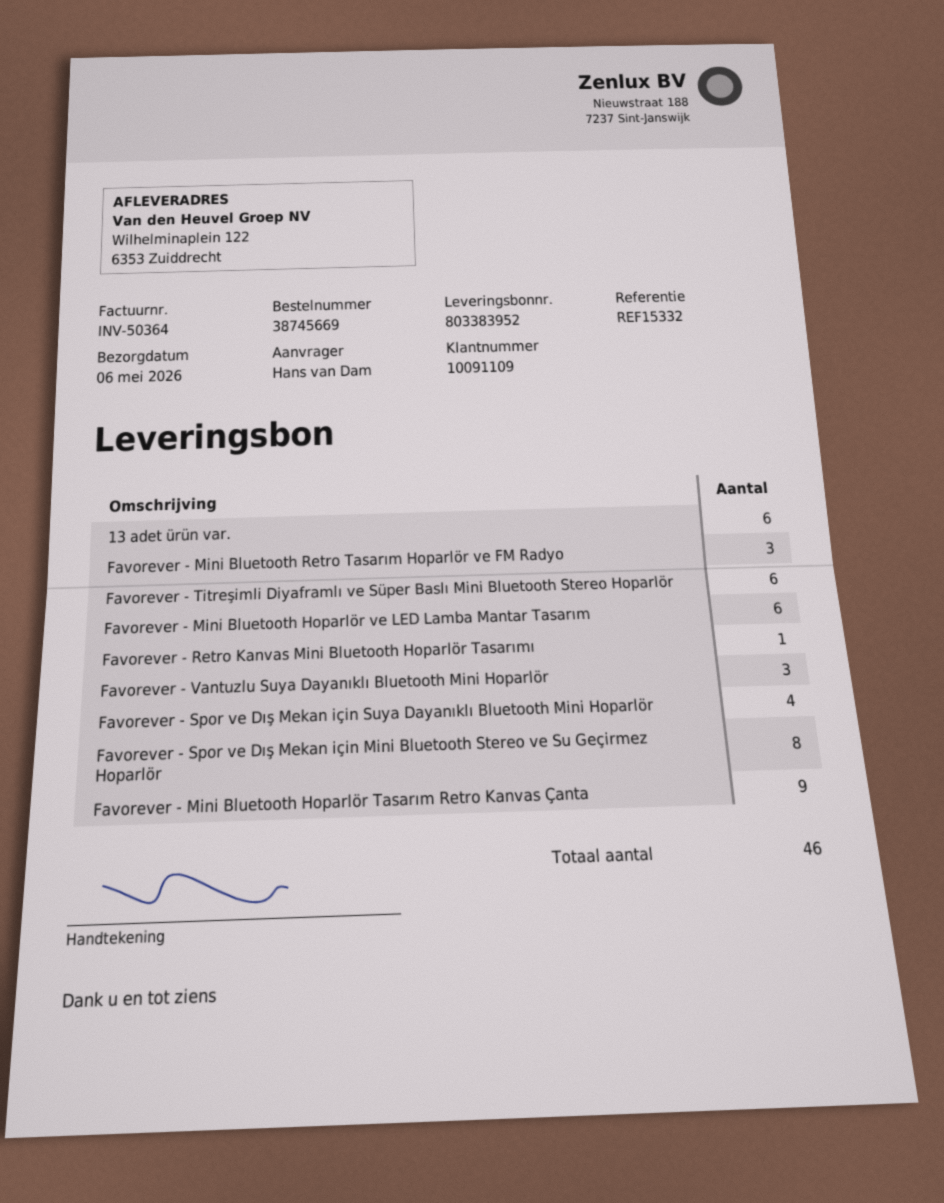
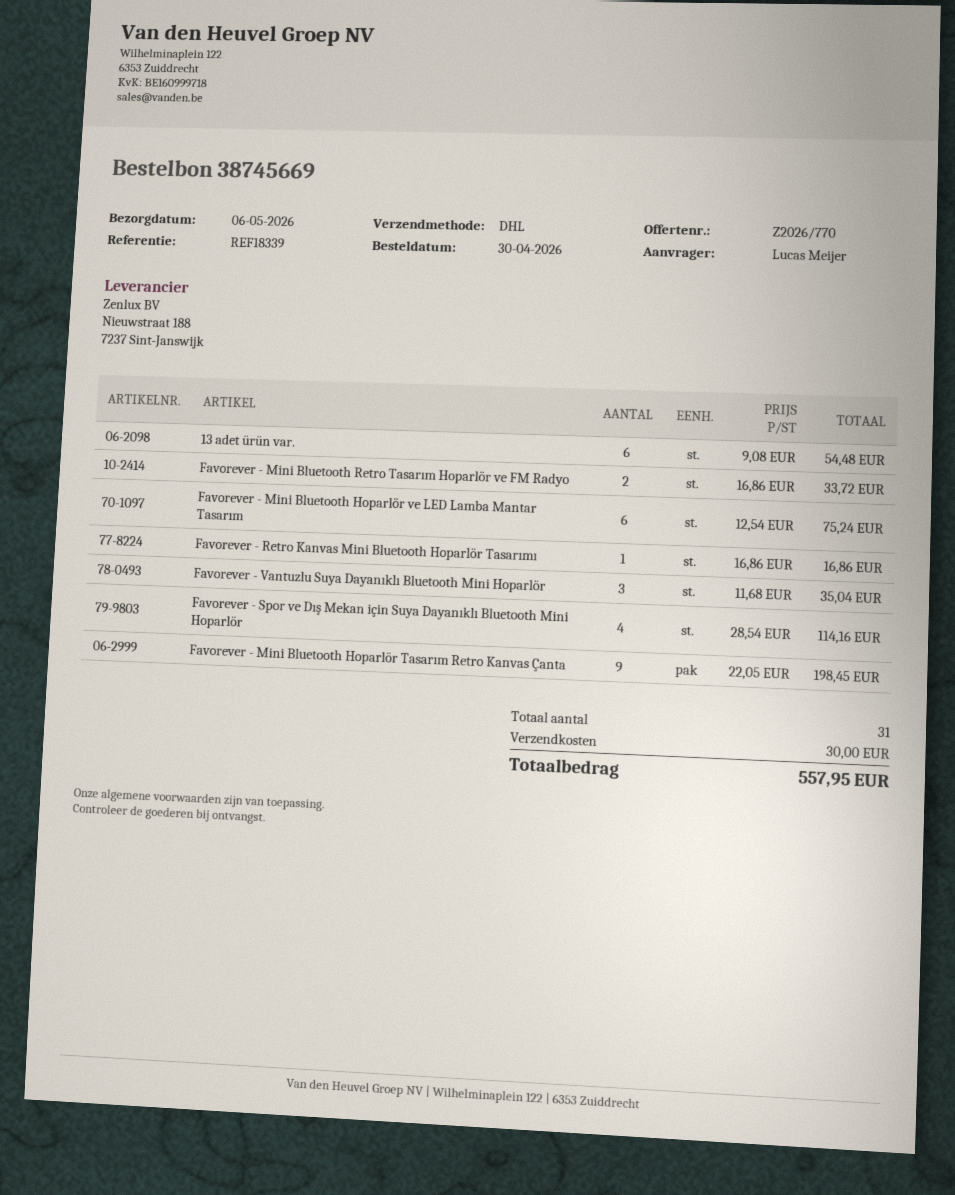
reference: REF15332 -> REF18339
ordered by: Hans van Dam -> Lucas Meijer
Favorever - Mini Bluetooth Retro Tasarım Hoparlör ve FM Radyo: 3 -> 2
Favorever - Titreşimli Diyaframlı ve Süper Baslı Mini Bluetooth Stereo Hoparlör: 6 -> none
Favorever - Spor ve Dış Mekan için Mini Bluetooth Stereo ve Su Geçirmez Hoparlör: 8 -> none
total quantity: 46 -> 31

